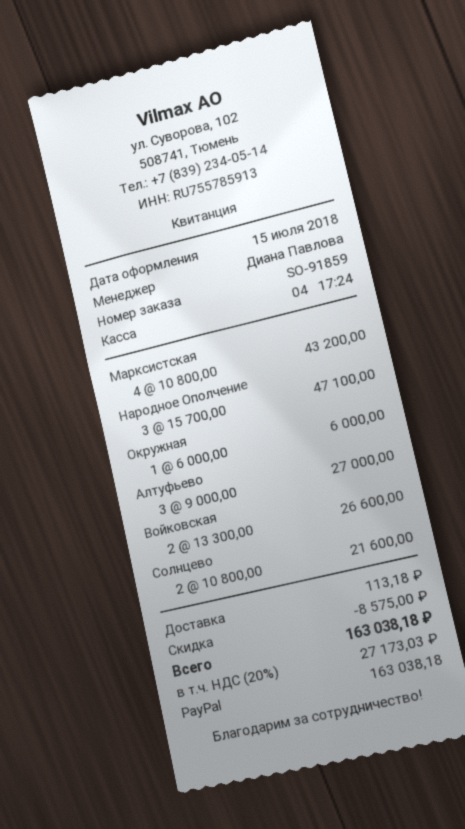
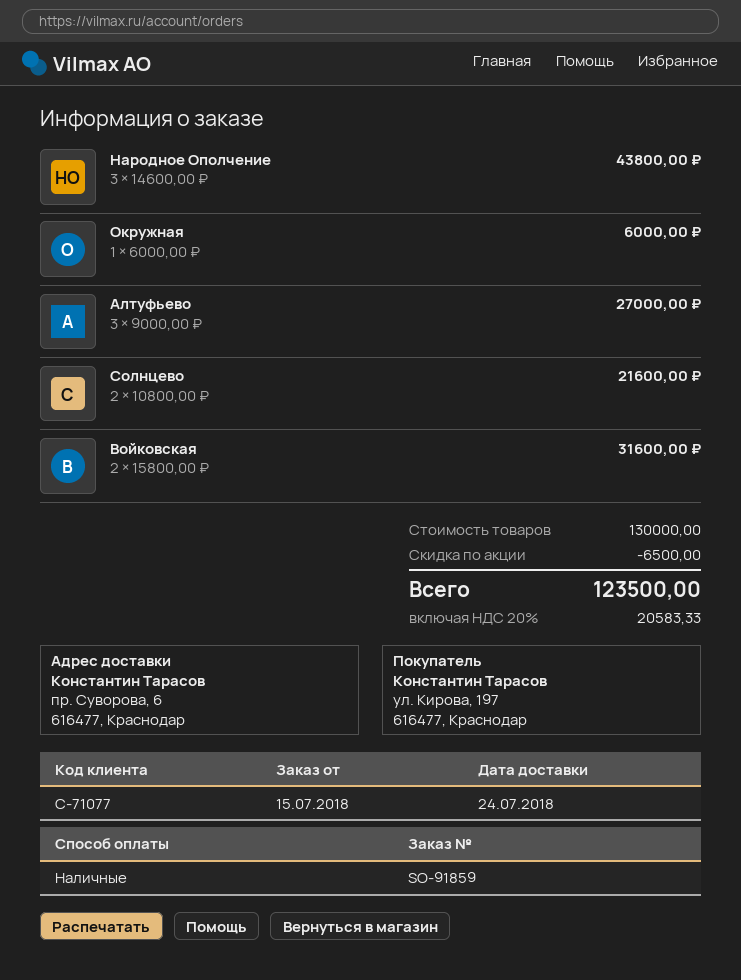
payment method: PayPal -> cash
Марксистская: 4 x 10800.00 = 43200.00 -> none
Народное Ополчение: 3 x 15700.00 = 47100.00 -> 3 x 14600.00 = 43800.00
Войковская: 2 x 13300.00 = 26600.00 -> 2 x 15800.00 = 31600.00
discount: 8575.00 -> 6500.00
shipping: 113.18 -> none
tax: 20% = 27173.03 -> 20% = 20583.33
total: 163038.18 -> 123500.00

